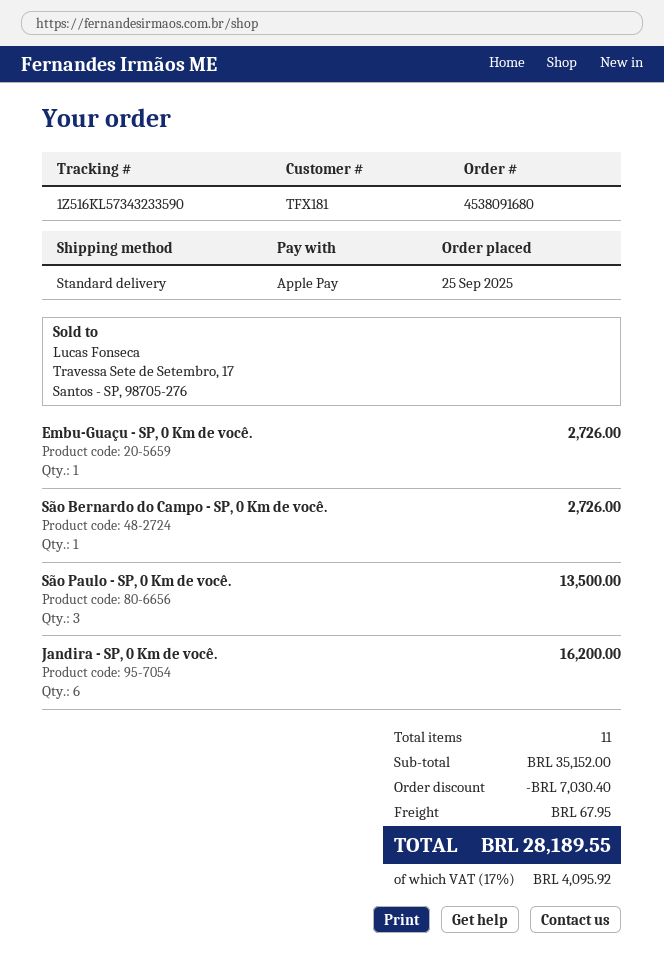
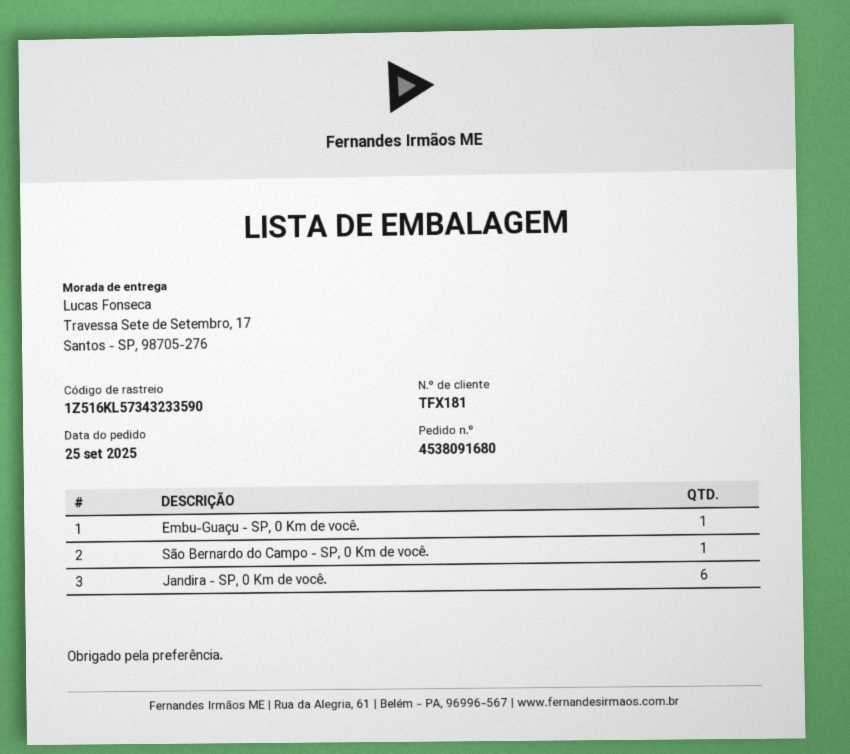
São Paulo - SP, 0 Km de você.: 3 -> none

